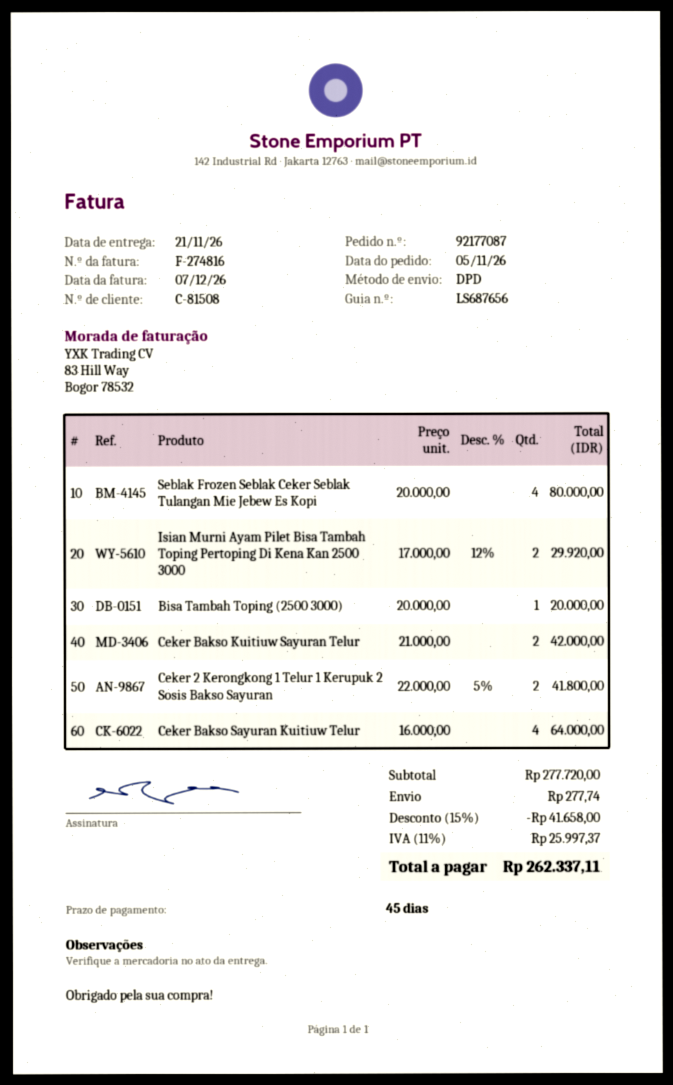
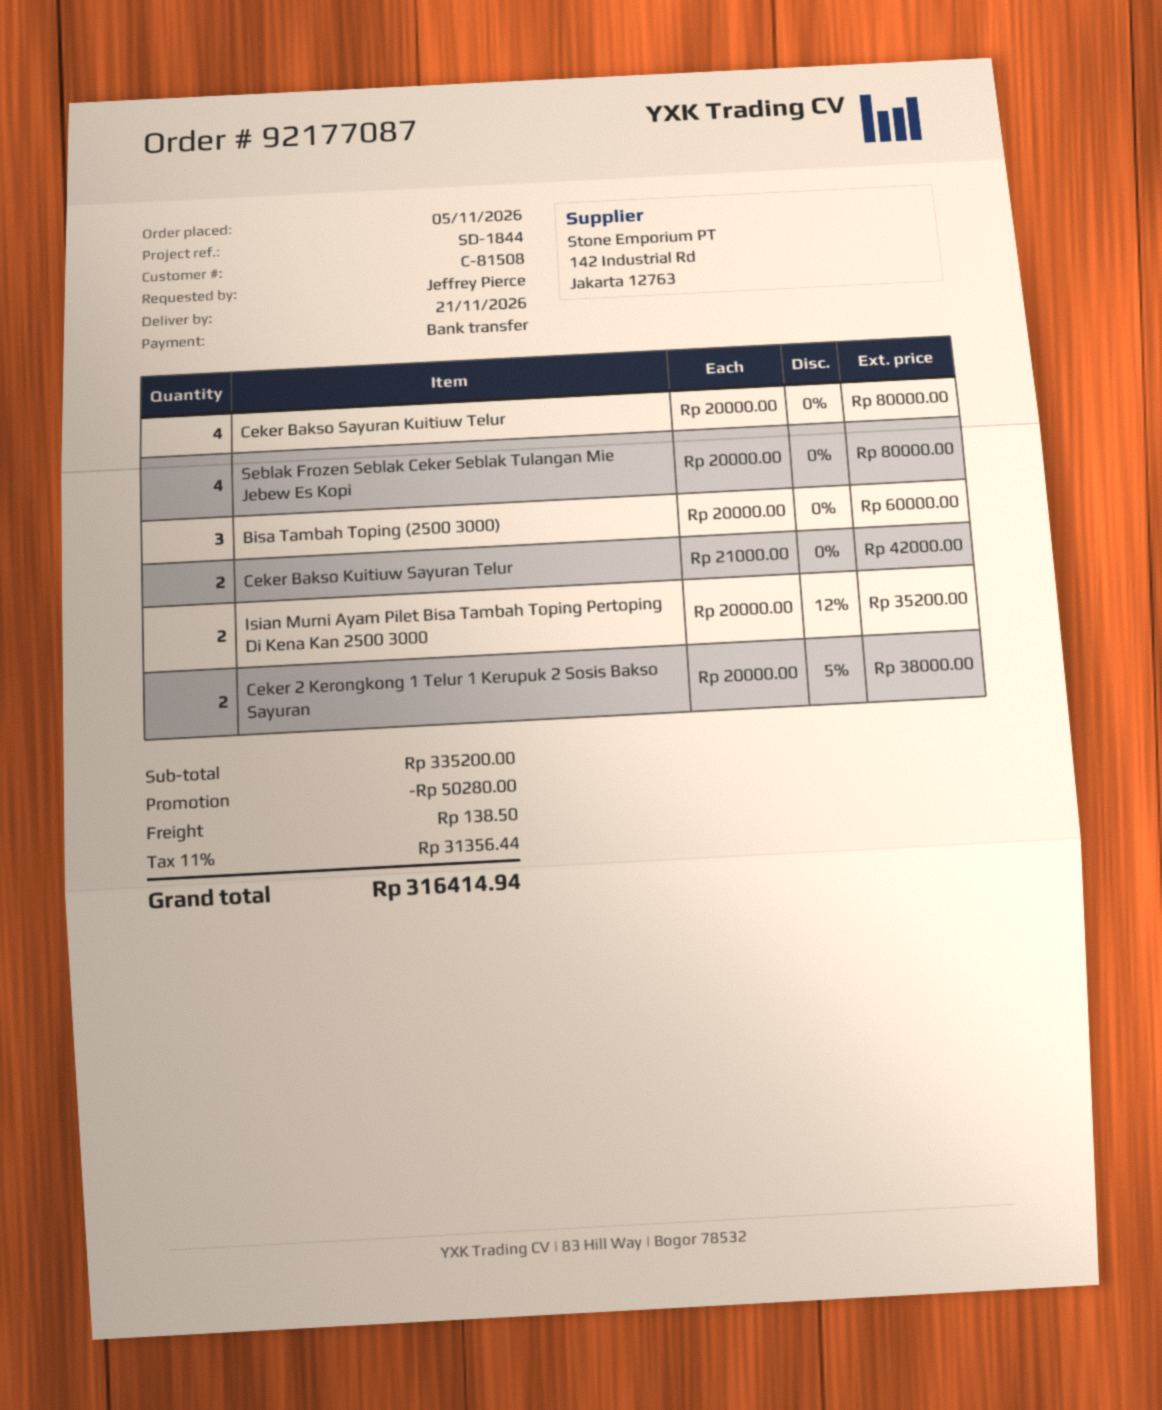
Isian Murni Ayam Pilet Bisa Tambah Toping Pertoping Di Kena Kan 2500 3000: 2 x 17000.00 - 12% = 29920.00 -> 2 x 20000.00 - 12% = 35200.00
Bisa Tambah Toping (2500 3000): 1 x 20000.00 = 20000.00 -> 3 x 20000.00 = 60000.00
Ceker 2 Kerongkong 1 Telur 1 Kerupuk 2 Sosis Bakso Sayuran: 2 x 22000.00 - 5% = 41800.00 -> 2 x 20000.00 - 5% = 38000.00
Ceker Bakso Sayuran Kuitiuw Telur: 4 x 16000.00 = 64000.00 -> 4 x 20000.00 = 80000.00
subtotal: 277720.00 -> 335200.00
discount: 41658.00 -> 50280.00
shipping: 277.74 -> 138.50
tax: 11% = 25997.37 -> 11% = 31356.44
total: 262337.11 -> 316414.94

